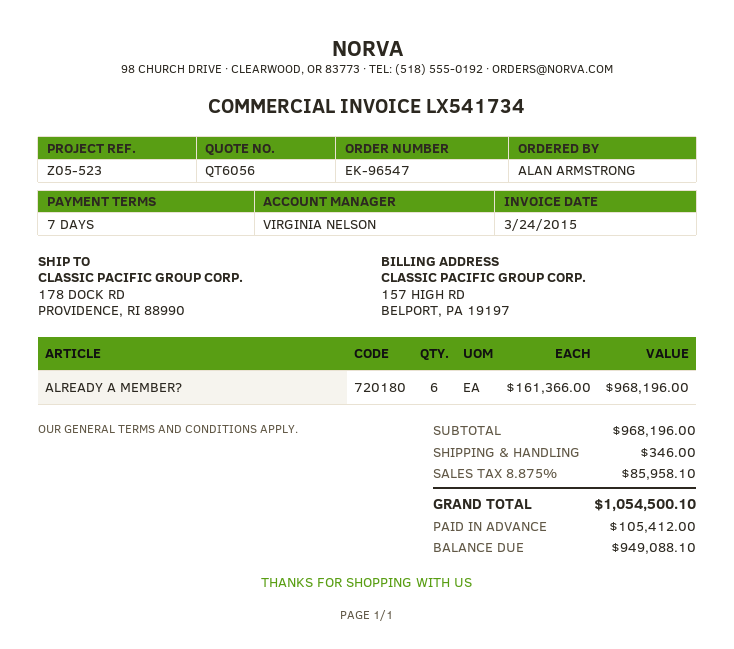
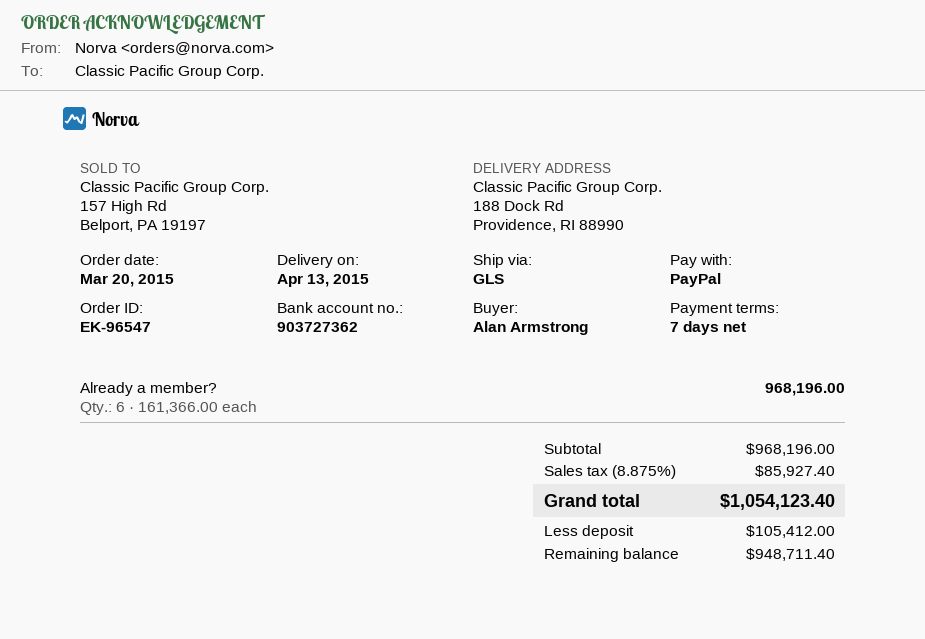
ship to: 178 DOCK RD, PROVIDENCE, RI 88990 -> 188 Dock Rd, Providence, RI 88990
shipping: 346.00 -> none
tax: 8.875% = 85958.10 -> 8.875% = 85927.40
total: 1054500.10 -> 1054123.40
balance: 949088.10 -> 948711.40

